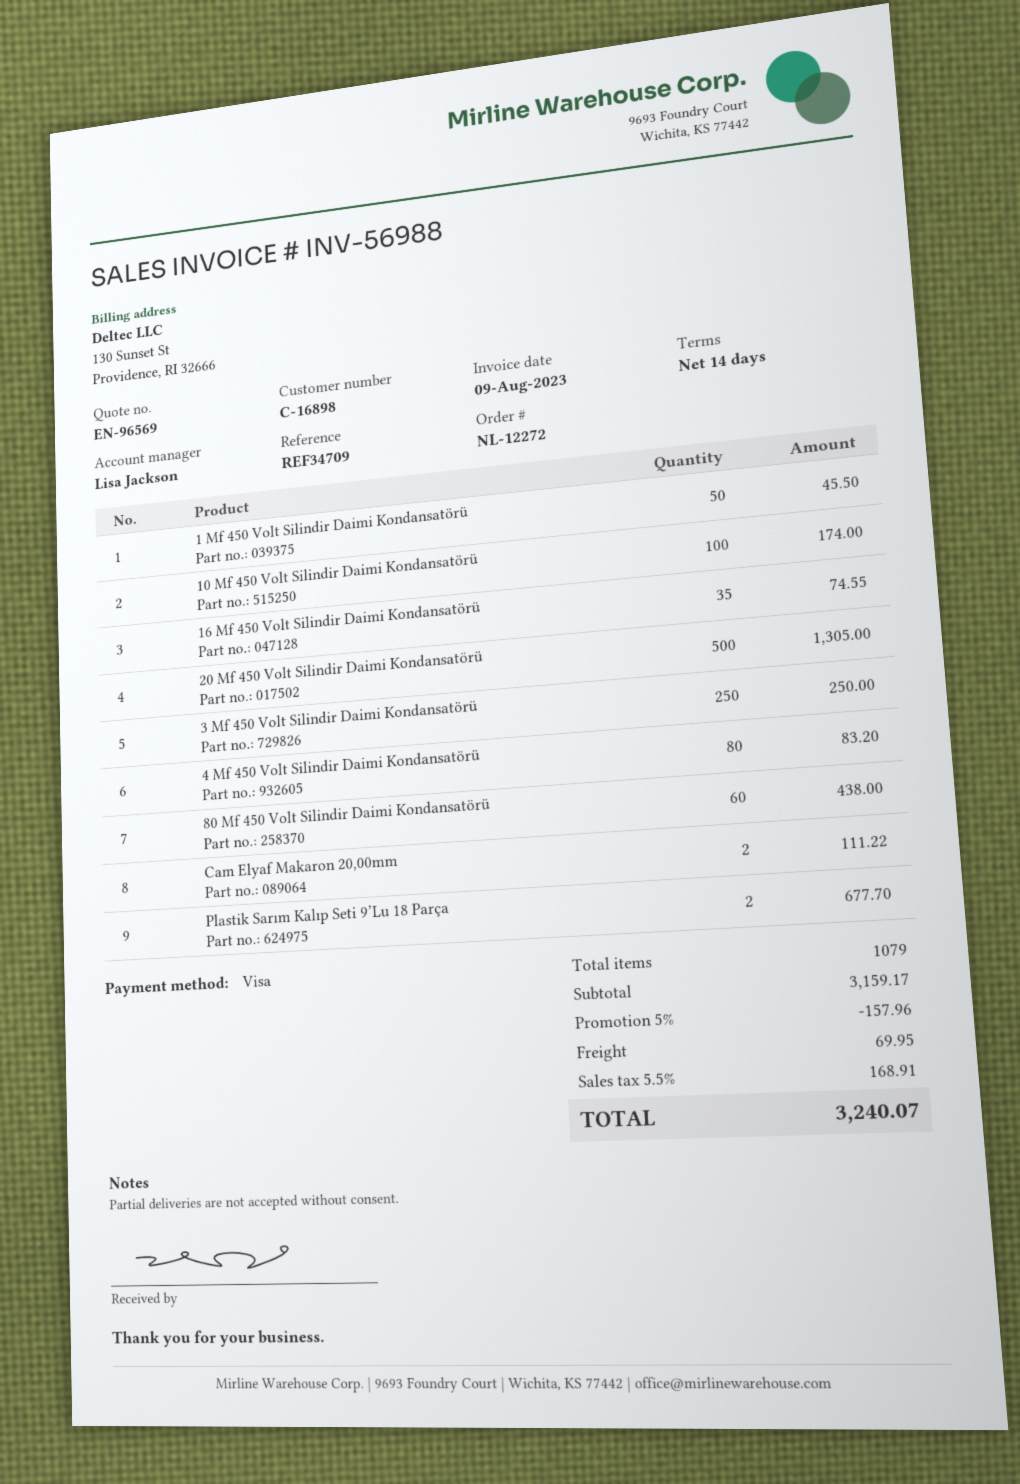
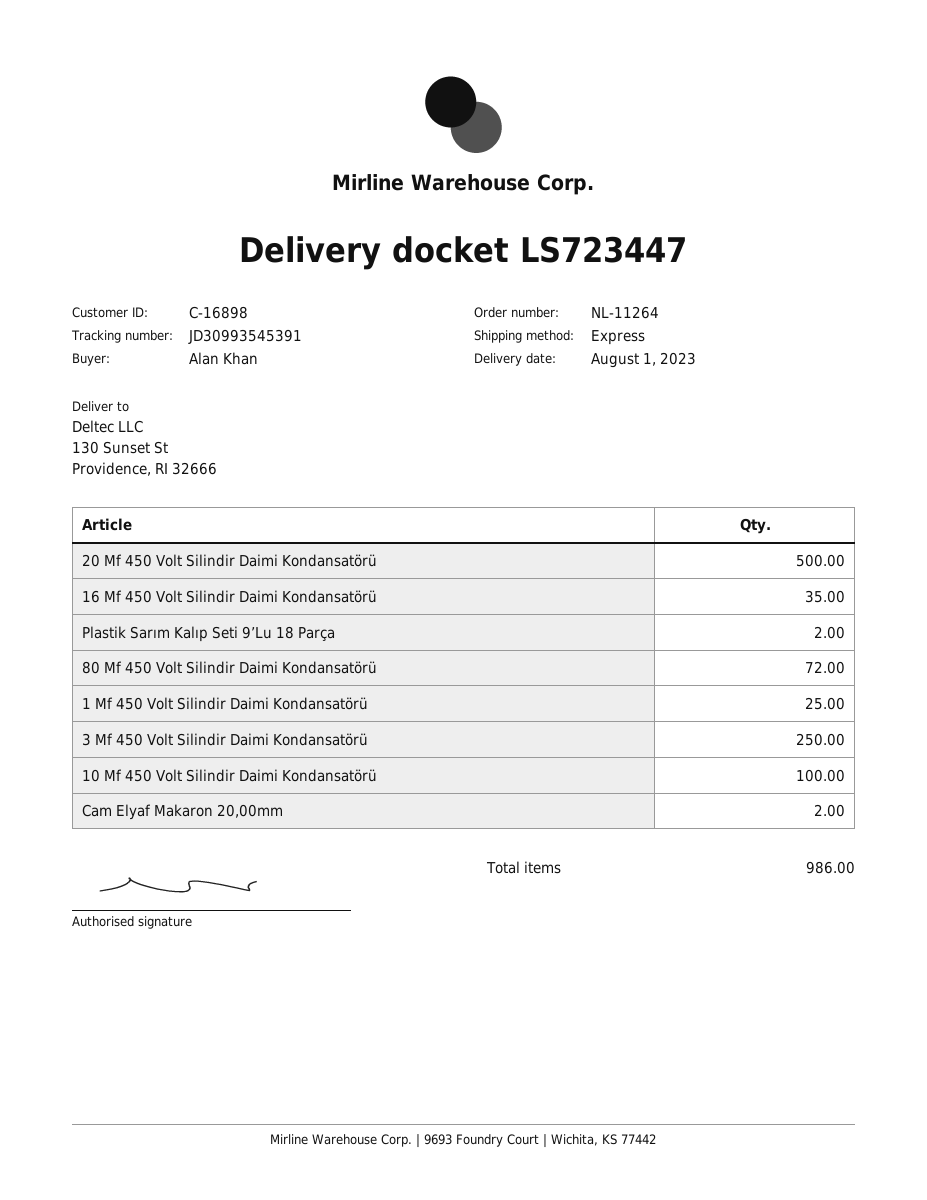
order number: NL-12272 -> NL-11264
1 Mf 450 Volt Silindir Daimi Kondansatörü: 50 -> 25
4 Mf 450 Volt Silindir Daimi Kondansatörü: 80 -> none
80 Mf 450 Volt Silindir Daimi Kondansatörü: 60 -> 72
total quantity: 1079 -> 986

